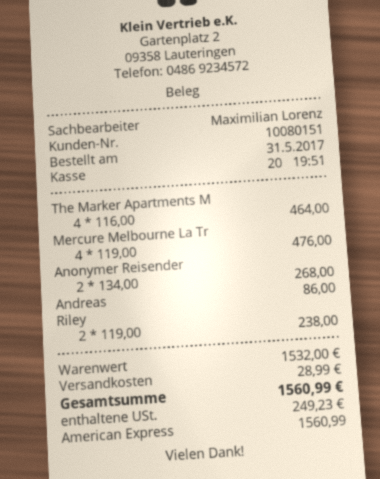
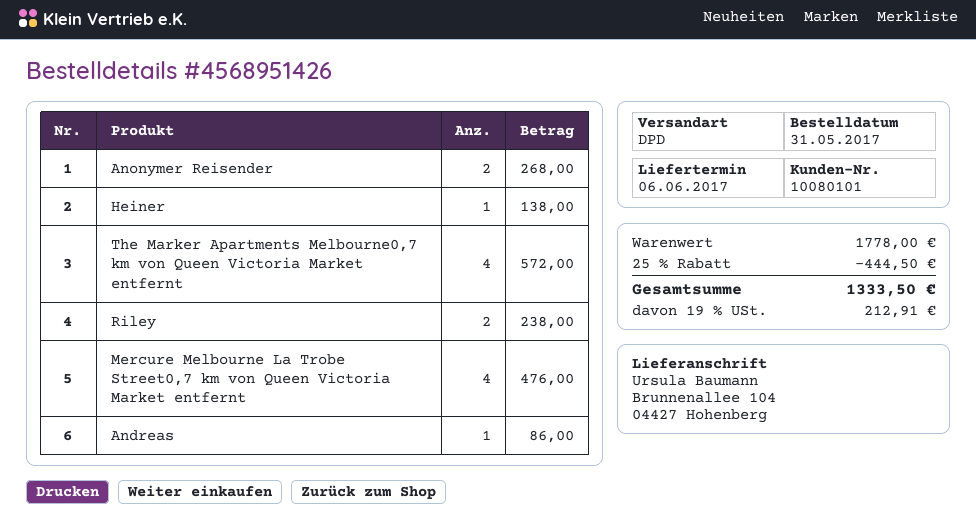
customer number: 10080151 -> 10080101
The Marker Apartments M: 4 for 464.00 -> 4 for 572.00
Heiner: none -> 1 for 138.00
subtotal: 1532.00 -> 1778.00
discount: none -> 25% = 444.50
shipping: 28.99 -> none
tax: 249.23 -> 212.91
total: 1560.99 -> 1333.50

